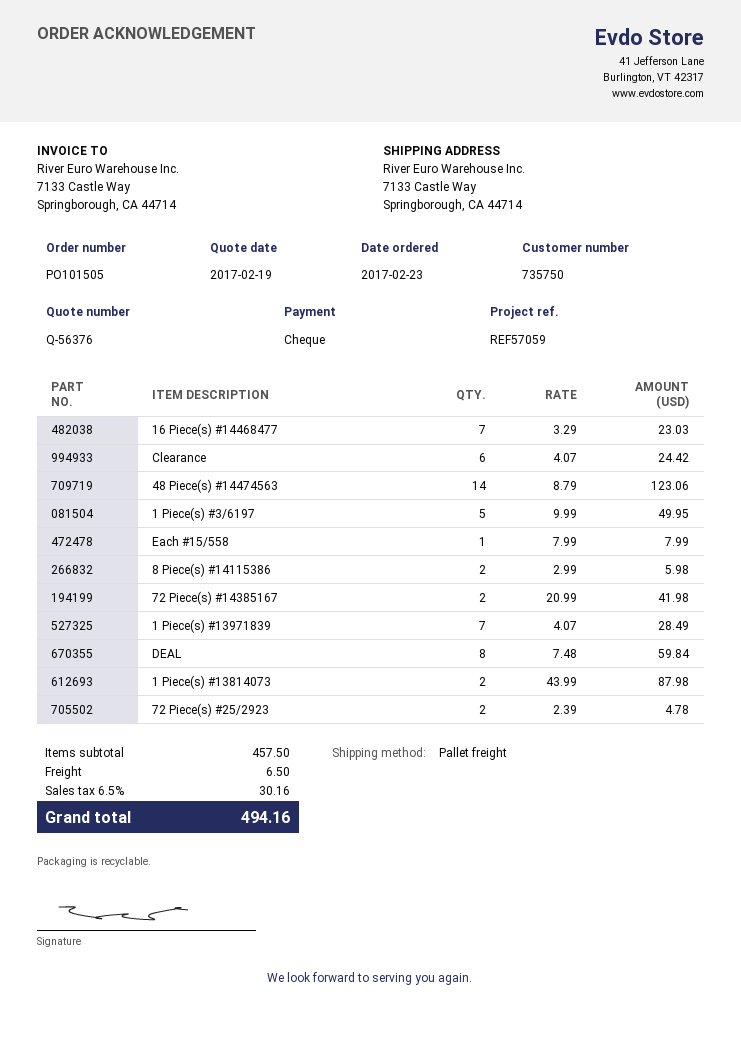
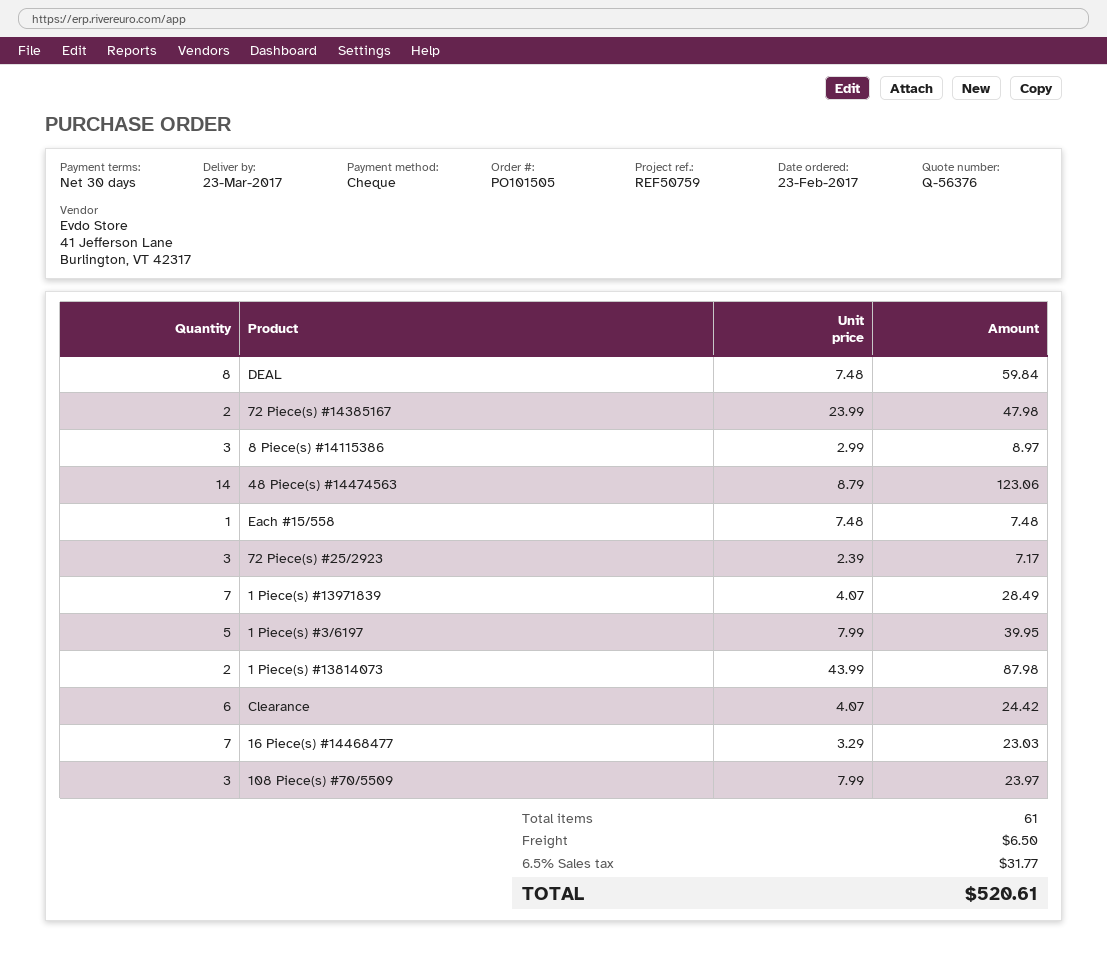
reference: REF57059 -> REF50759
1 Piece(s) #3/6197: 5 x 9.99 = 49.95 -> 5 x 7.99 = 39.95
Each #15/558: 1 x 7.99 = 7.99 -> 1 x 7.48 = 7.48
8 Piece(s) #14115386: 2 x 2.99 = 5.98 -> 3 x 2.99 = 8.97
72 Piece(s) #14385167: 2 x 20.99 = 41.98 -> 2 x 23.99 = 47.98
72 Piece(s) #25/2923: 2 x 2.39 = 4.78 -> 3 x 2.39 = 7.17
108 Piece(s) #70/5509: none -> 3 x 7.99 = 23.97
tax: 6.5% = 30.16 -> 6.5% = 31.77
total: 494.16 -> 520.61

